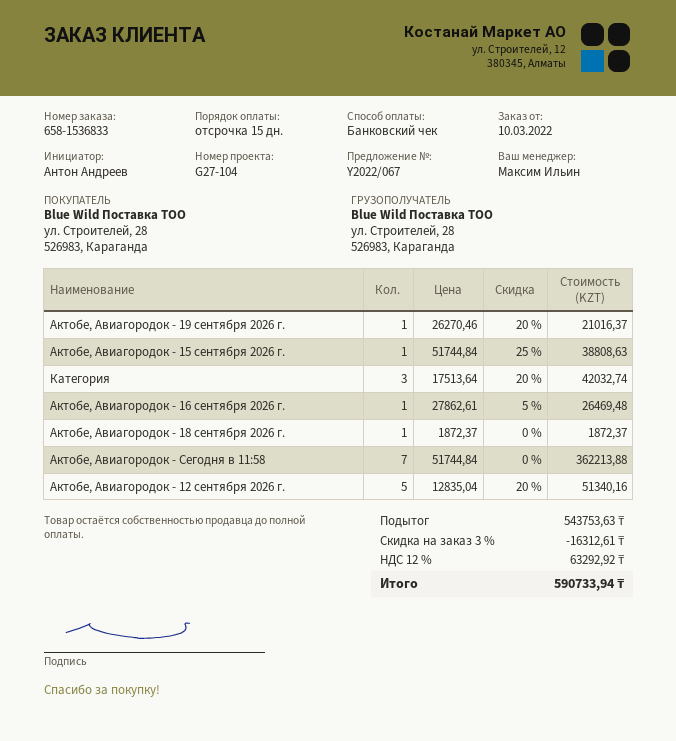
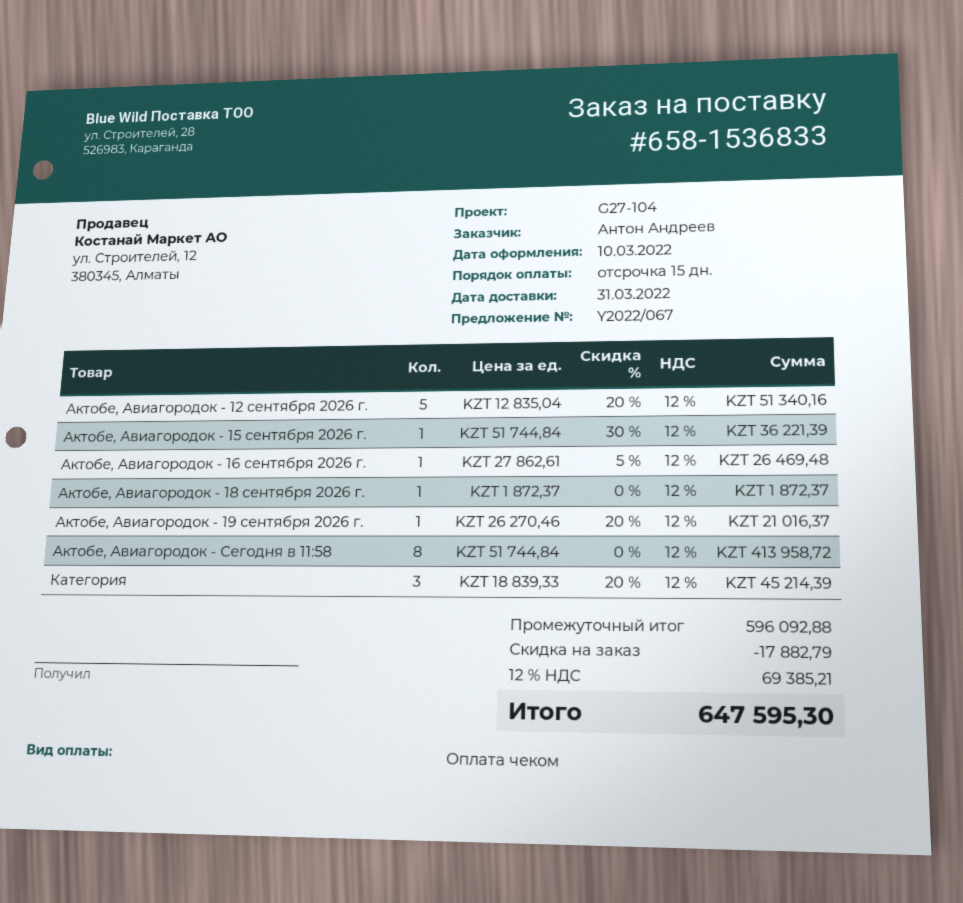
Актобе, Авиагородок - 15 сентября 2026 г.: 1 x 51744.84 - 25% = 38808.63 -> 1 x 51744.84 - 30% = 36221.39
Категория: 3 x 17513.64 - 20% = 42032.74 -> 3 x 18839.33 - 20% = 45214.39
Актобе, Авиагородок - Сегодня в 11:58: 7 x 51744.84 = 362213.88 -> 8 x 51744.84 = 413958.72
subtotal: 543753.63 -> 596092.88
discount: 16312.61 -> 17882.79
tax: 12% = 63292.92 -> 12% = 69385.21
total: 590733.94 -> 647595.30

